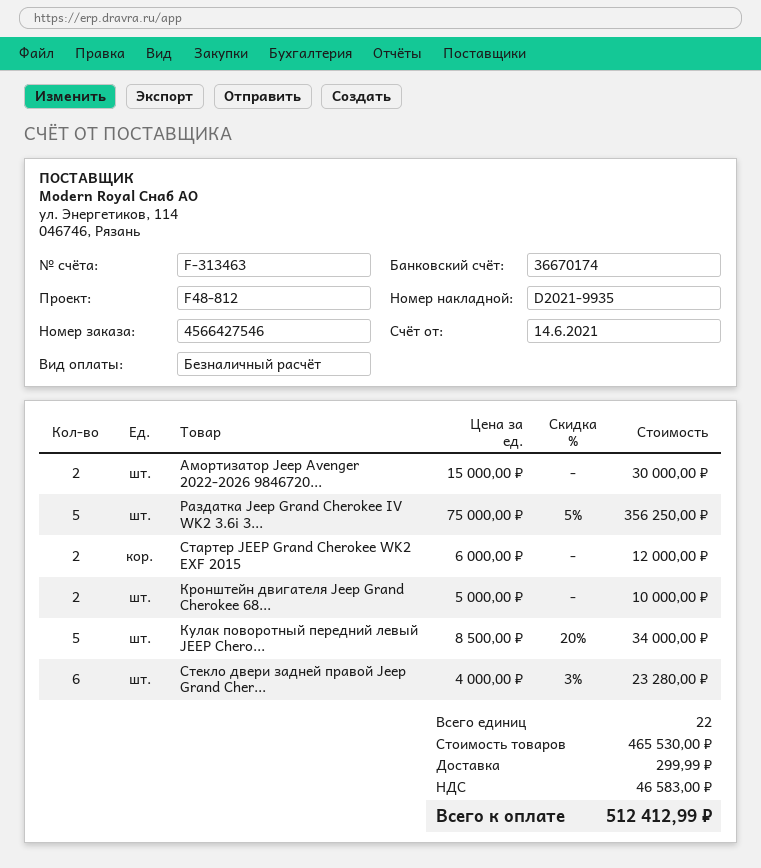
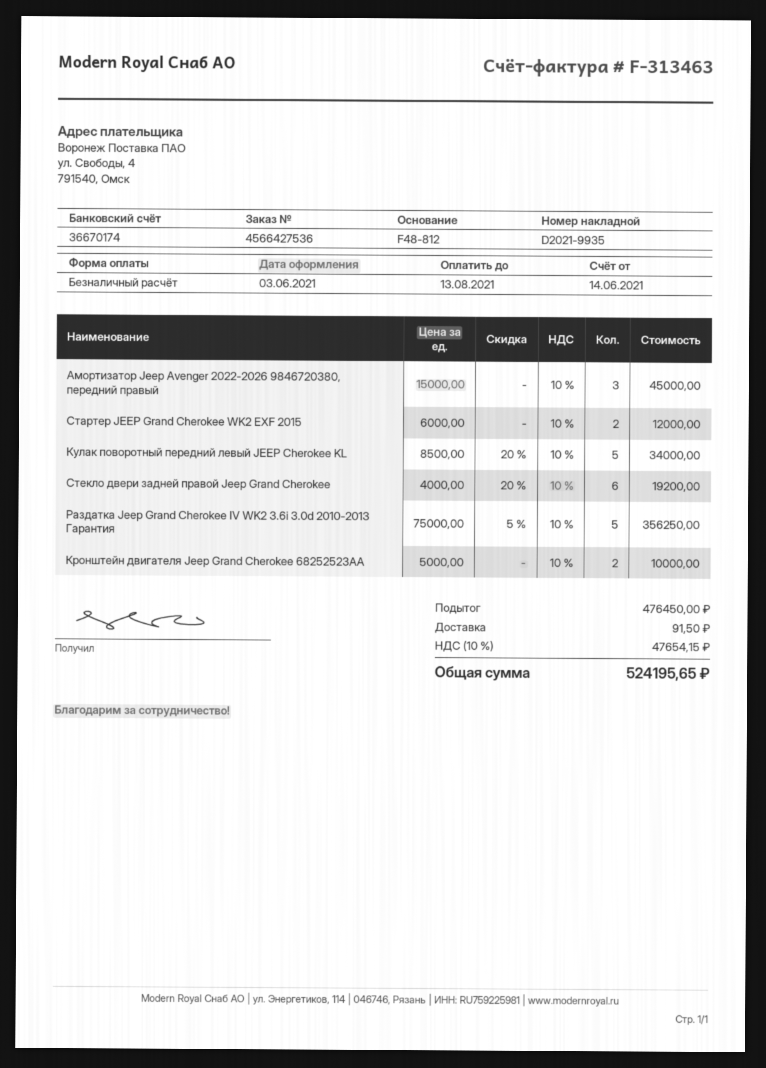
order number: 4566427546 -> 4566427536
Амортизатор Jeep Avenger 2022-2026 9846720...: 2 x 15000.00 = 30000.00 -> 3 x 15000.00 = 45000.00
Стекло двери задней правой Jeep Grand Cher...: 6 x 4000.00 - 3% = 23280.00 -> 6 x 4000.00 - 20% = 19200.00
subtotal: 465530.00 -> 476450.00
shipping: 299.99 -> 91.50
tax: 46583.00 -> 47654.15
total: 512412.99 -> 524195.65

